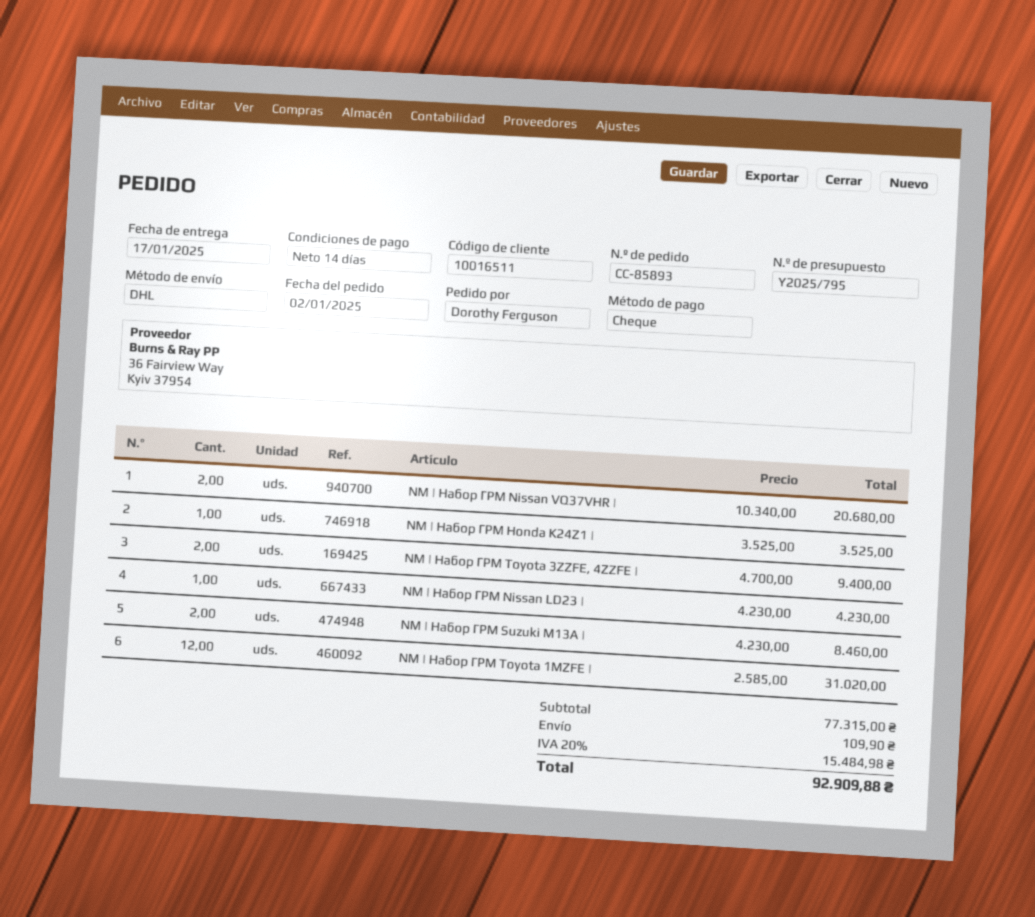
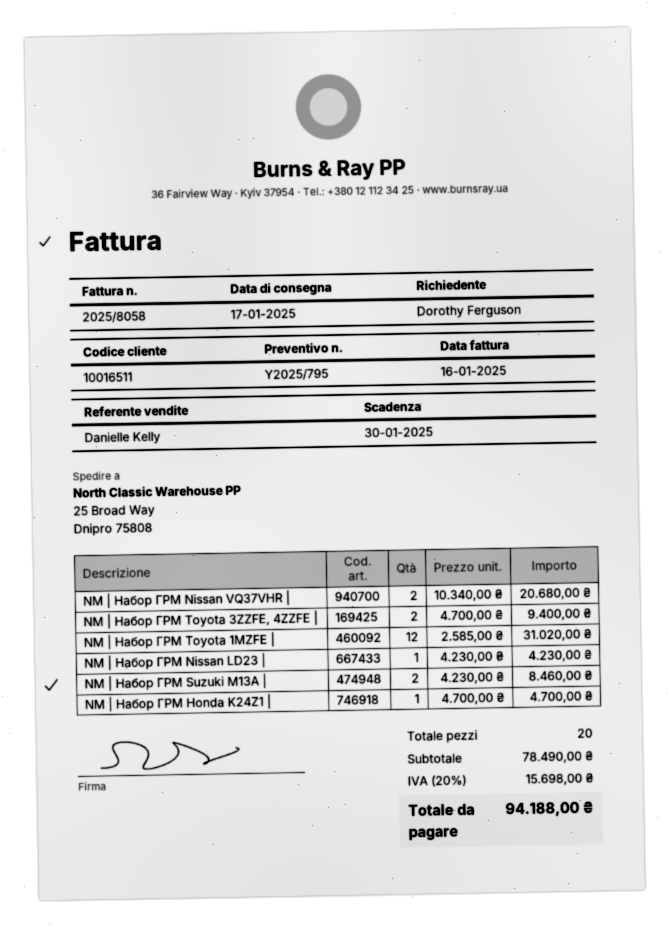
NM | Набор ГРМ Honda K24Z1 |: 1 x 3525.00 = 3525.00 -> 1 x 4700.00 = 4700.00
subtotal: 77315.00 -> 78490.00
shipping: 109.90 -> none
tax: 20% = 15484.98 -> 20% = 15698.00
total: 92909.88 -> 94188.00

